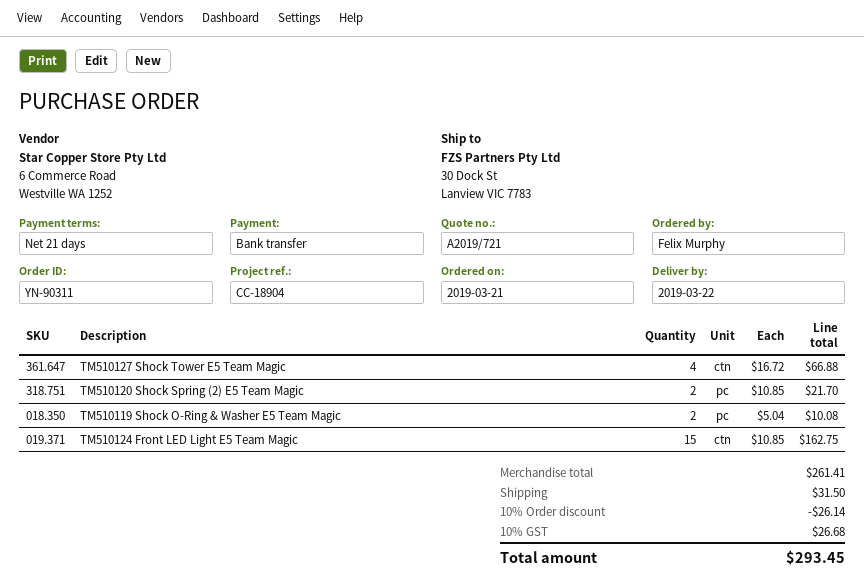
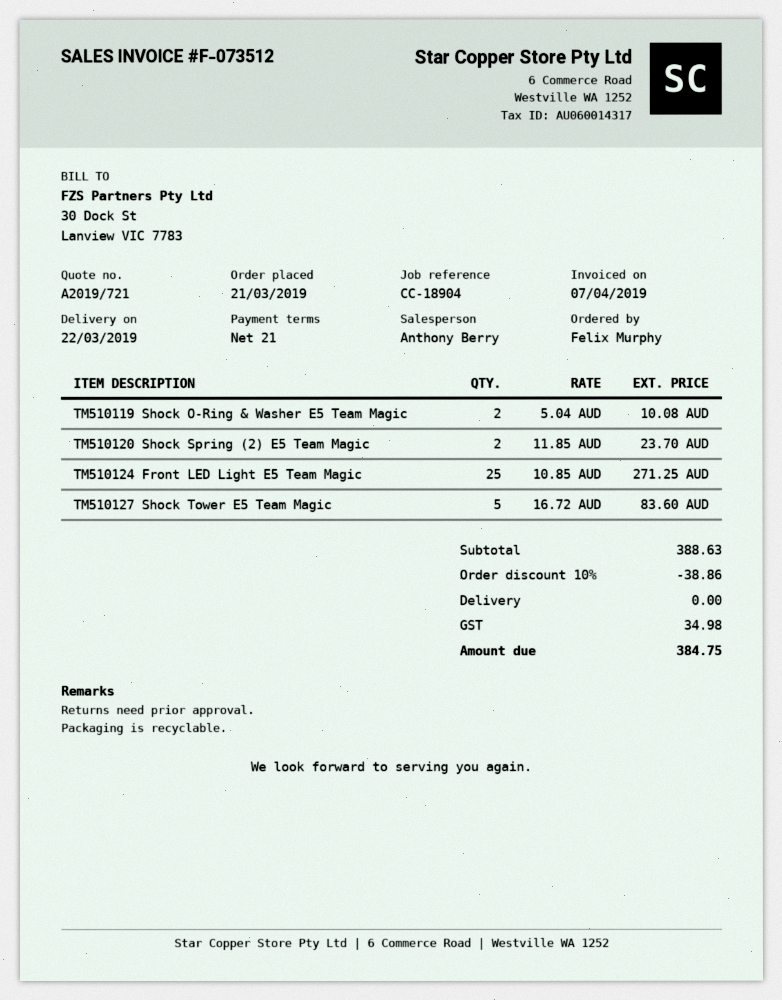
TM510127 Shock Tower E5 Team Magic: 4 x 16.72 = 66.88 -> 5 x 16.72 = 83.60
TM510120 Shock Spring (2) E5 Team Magic: 2 x 10.85 = 21.70 -> 2 x 11.85 = 23.70
TM510124 Front LED Light E5 Team Magic: 15 x 10.85 = 162.75 -> 25 x 10.85 = 271.25
subtotal: 261.41 -> 388.63
discount: 10% = 26.14 -> 10% = 38.86
shipping: 31.50 -> 0.00
tax: 26.68 -> 34.98
total: 293.45 -> 384.75

